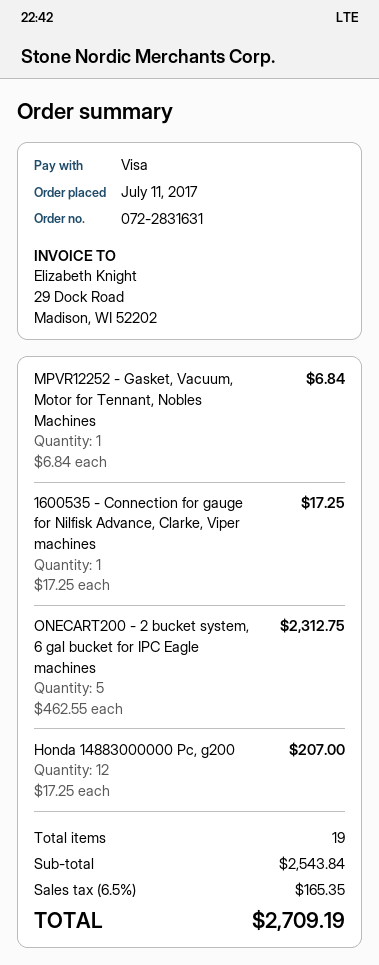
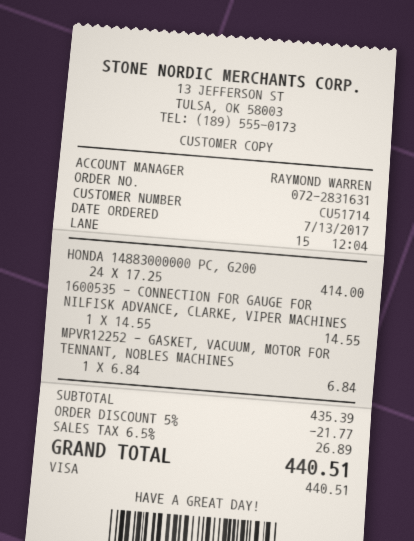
order date: 2017-07-11 -> 2017-07-13
1600535 - Connection for gauge for Nilfisk Advance, Clarke, Viper machines: 1 x 17.25 = 17.25 -> 1 x 14.55 = 14.55
ONECART200 - 2 bucket system, 6 gal bucket for IPC Eagle machines: 5 x 462.55 = 2312.75 -> none
Honda 14883000000 Pc, g200: 12 x 17.25 = 207.00 -> 24 x 17.25 = 414.00
subtotal: 2543.84 -> 435.39
discount: none -> 5% = 21.77
tax: 6.5% = 165.35 -> 6.5% = 26.89
total: 2709.19 -> 440.51

